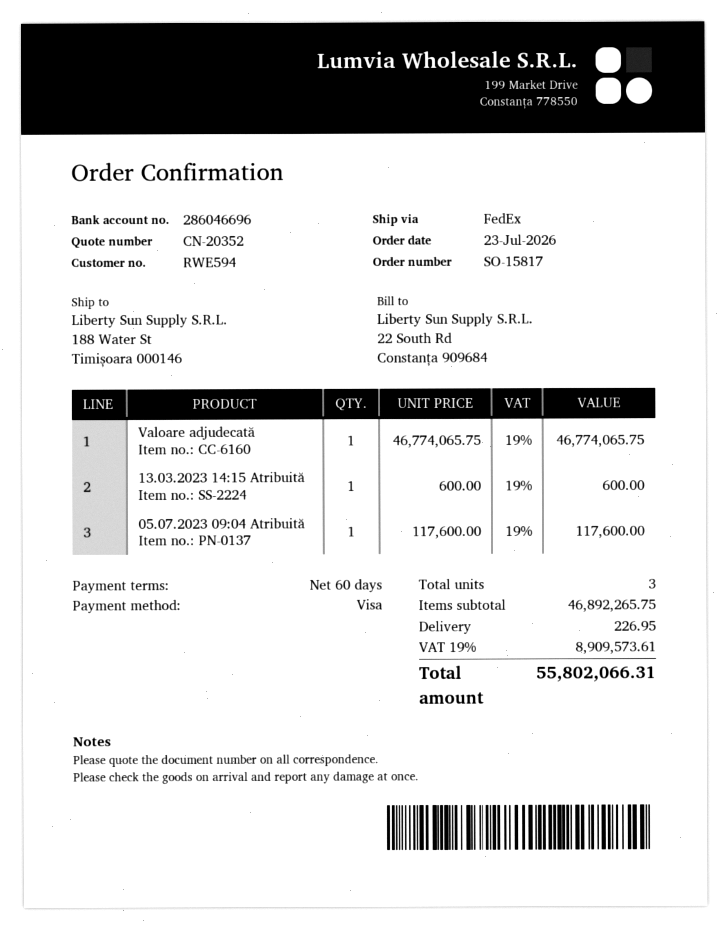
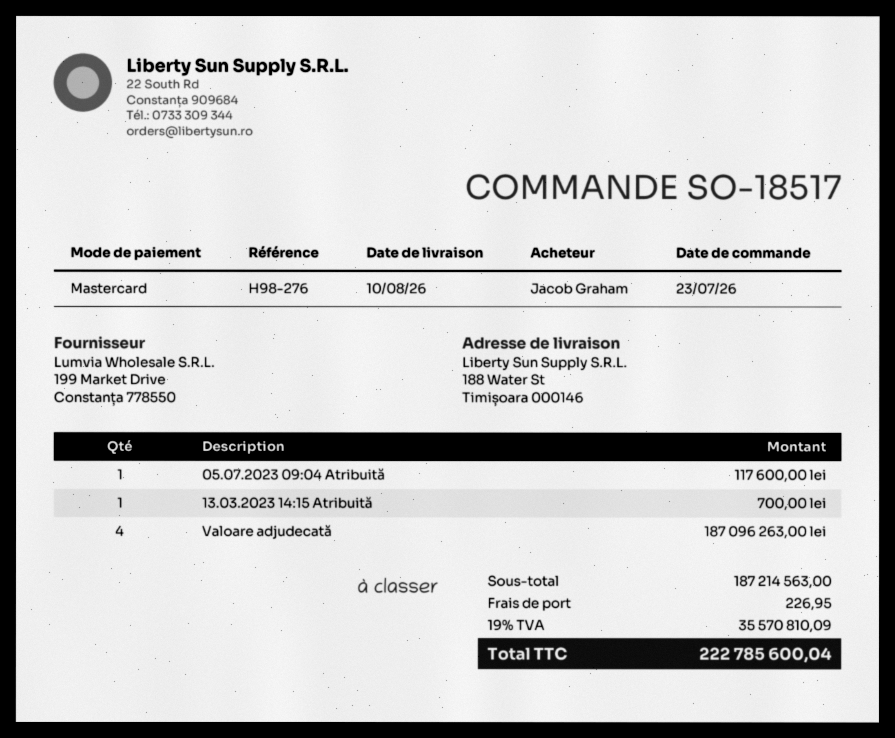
order number: SO-15817 -> SO-18517
payment method: Visa -> Mastercard
Valoare adjudecată: 1 for 46774065.75 -> 4 for 187096263.00
13.03.2023 14:15 Atribuită: 1 for 600.00 -> 1 for 700.00
subtotal: 46892265.75 -> 187214563.00
tax: 19% = 8909573.61 -> 19% = 35570810.09
total: 55802066.31 -> 222785600.04

